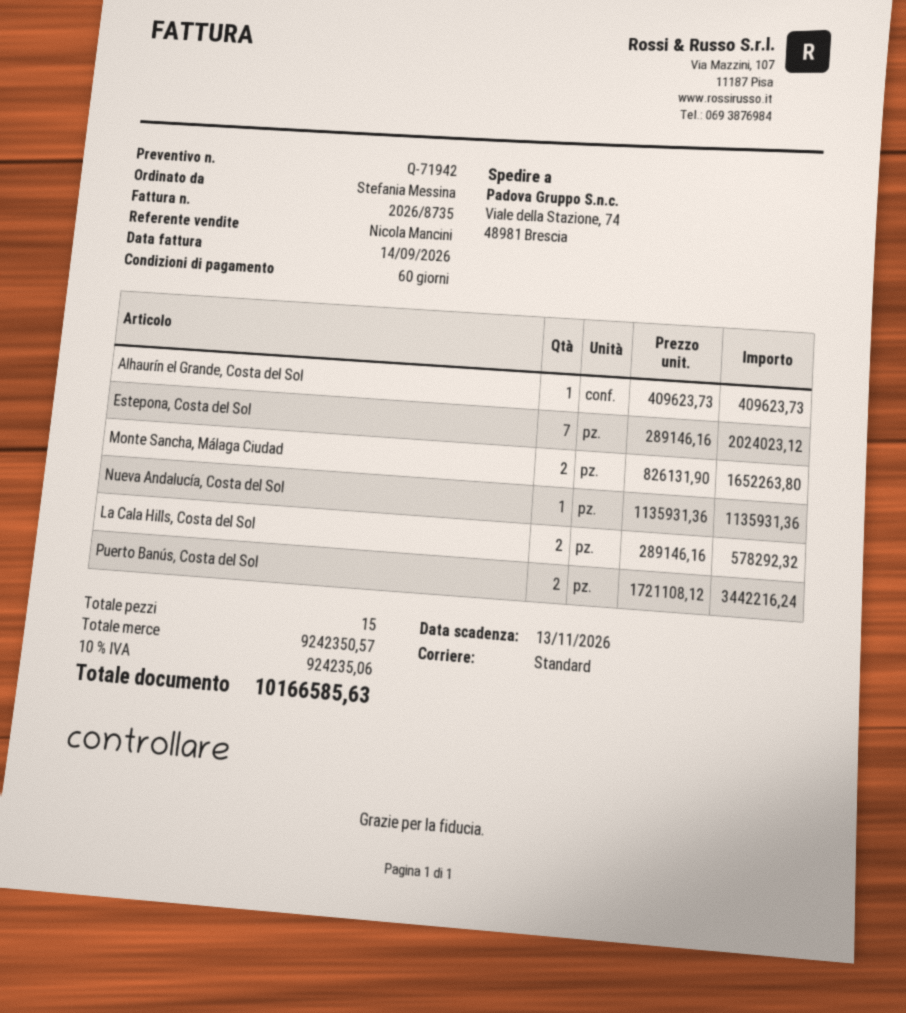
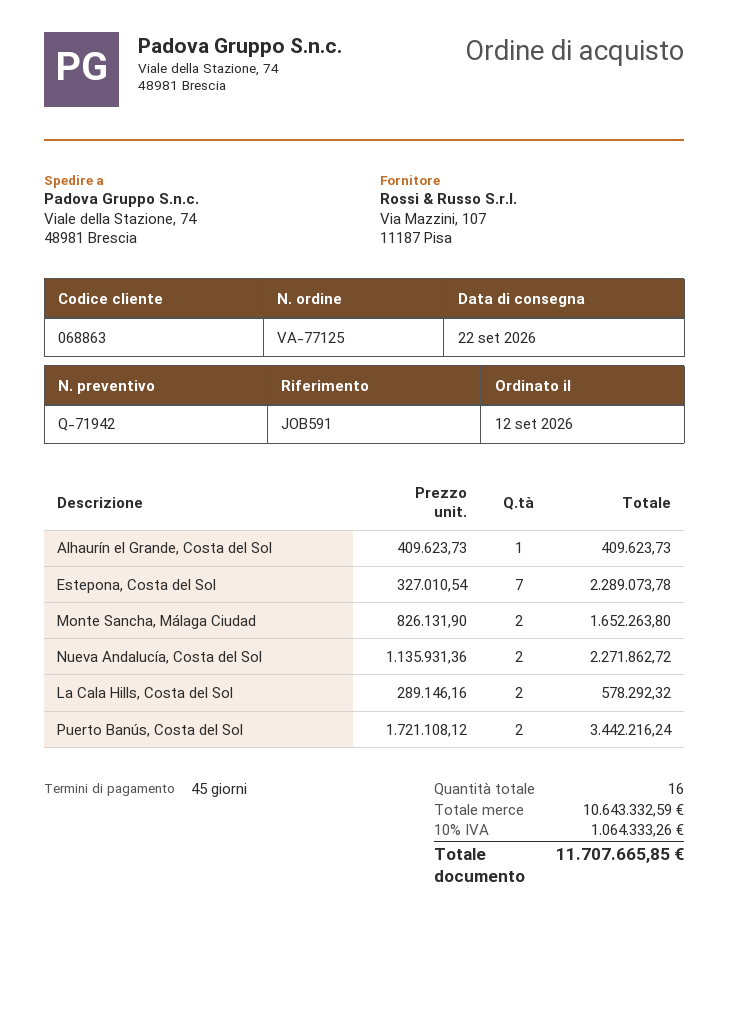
payment terms: 60 days -> 45 days
Estepona, Costa del Sol: 7 x 289146.16 = 2024023.12 -> 7 x 327010.54 = 2289073.78
Nueva Andalucía, Costa del Sol: 1 x 1135931.36 = 1135931.36 -> 2 x 1135931.36 = 2271862.72
total quantity: 15 -> 16
subtotal: 9242350.57 -> 10643332.59
tax: 10% = 924235.06 -> 10% = 1064333.26
total: 10166585.63 -> 11707665.85

